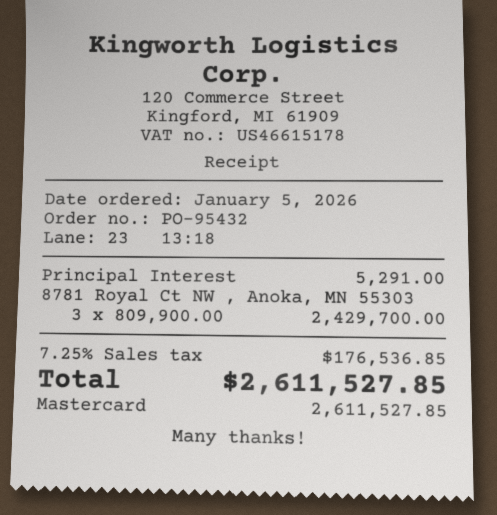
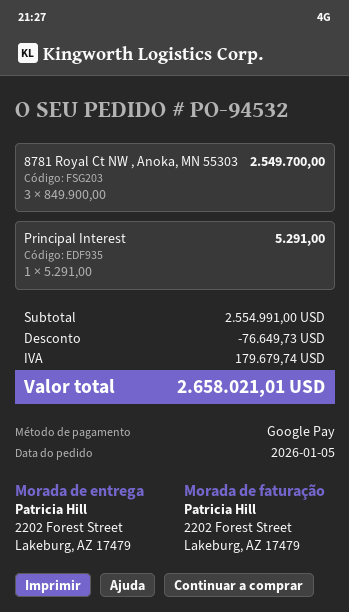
order number: PO-95432 -> PO-94532
payment method: Mastercard -> Google Pay
8781 Royal Ct NW , Anoka, MN 55303: 3 x 809900.00 = 2429700.00 -> 3 x 849900.00 = 2549700.00
discount: none -> 76649.73
tax: 176536.85 -> 179679.74
total: 2611527.85 -> 2658021.01

